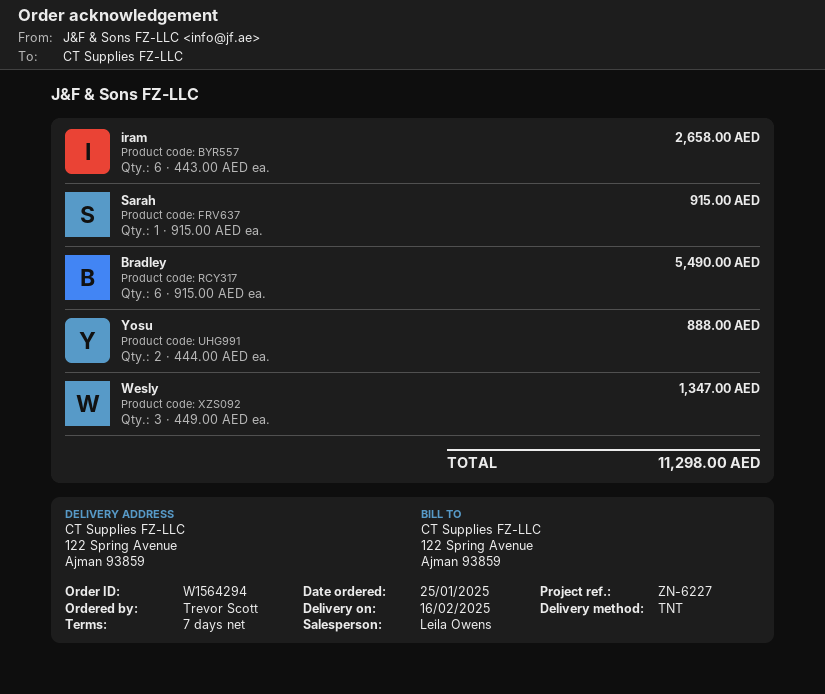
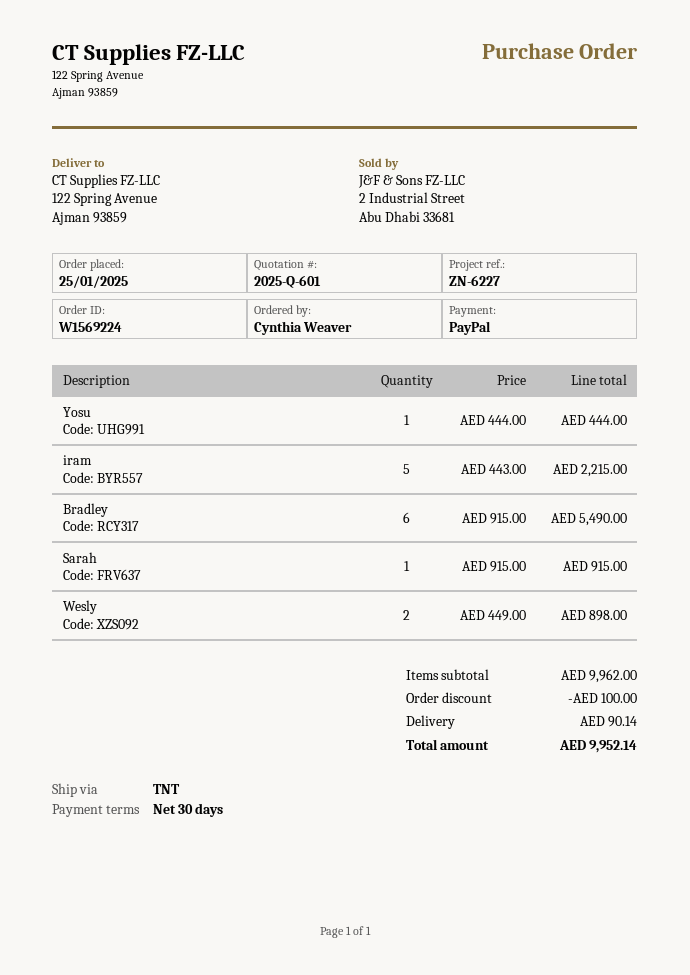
order number: W1564294 -> W1569224
payment terms: 7 days -> 30 days
ordered by: Trevor Scott -> Cynthia Weaver
iram: 6 x 443.00 = 2658.00 -> 5 x 443.00 = 2215.00
Yosu: 2 x 444.00 = 888.00 -> 1 x 444.00 = 444.00
Wesly: 3 x 449.00 = 1347.00 -> 2 x 449.00 = 898.00
discount: none -> 100.00
shipping: none -> 90.14
total: 11298.00 -> 9952.14

